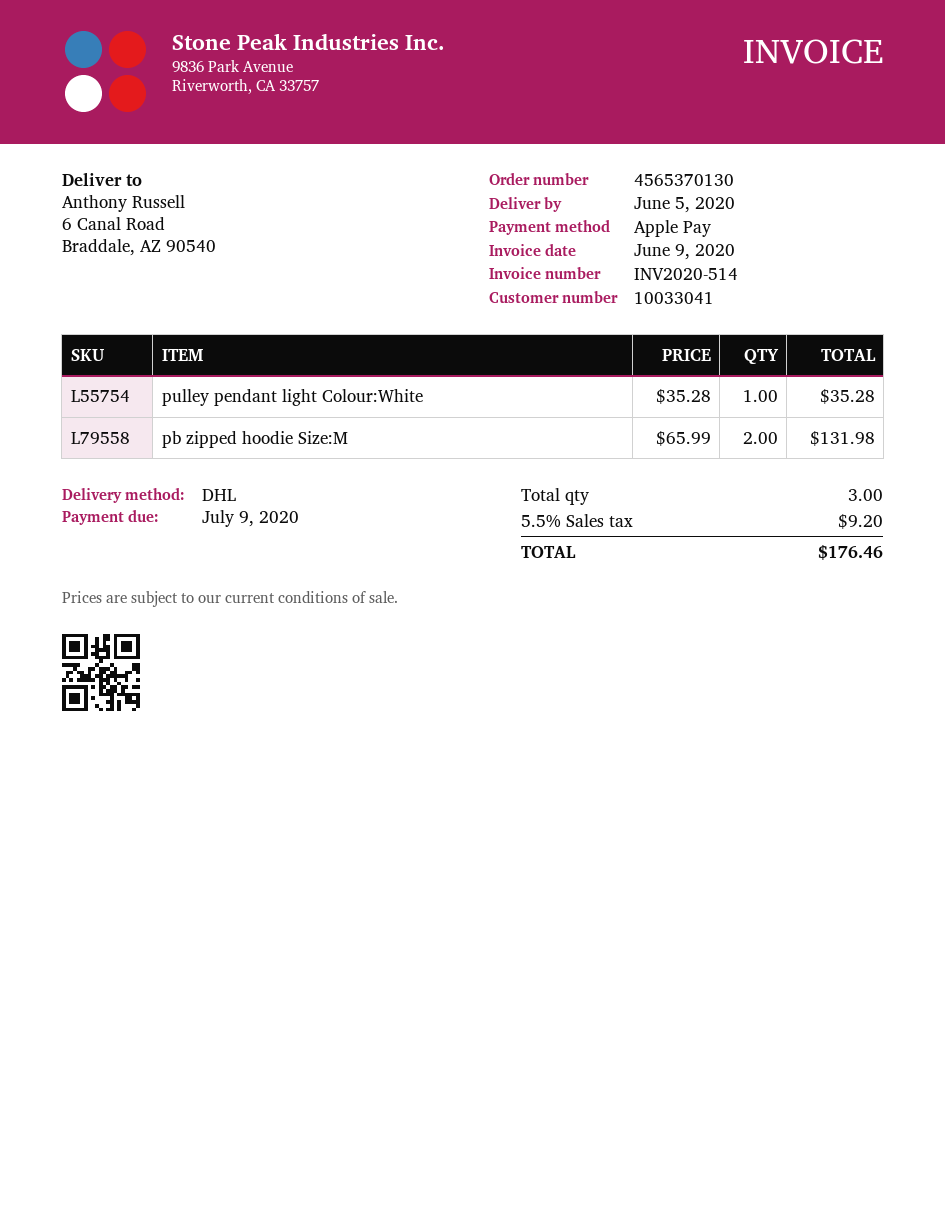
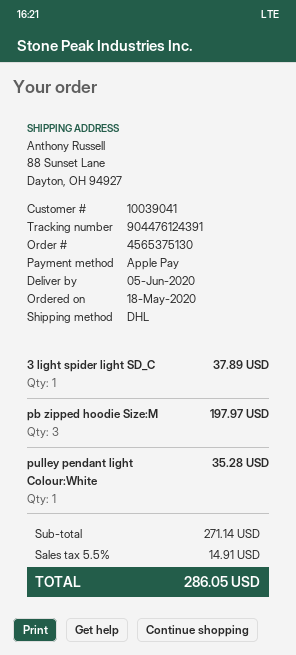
order number: 4565370130 -> 4565375130
customer number: 10033041 -> 10039041
ship to: 6 Canal Road, Braddale, AZ 90540 -> 88 Sunset Lane, Dayton, OH 94927
pb zipped hoodie Size:M: 2 for 131.98 -> 3 for 197.97
3 light spider light SD_C: none -> 1 for 37.89
tax: 5.5% = 9.20 -> 5.5% = 14.91
total: 176.46 -> 286.05

